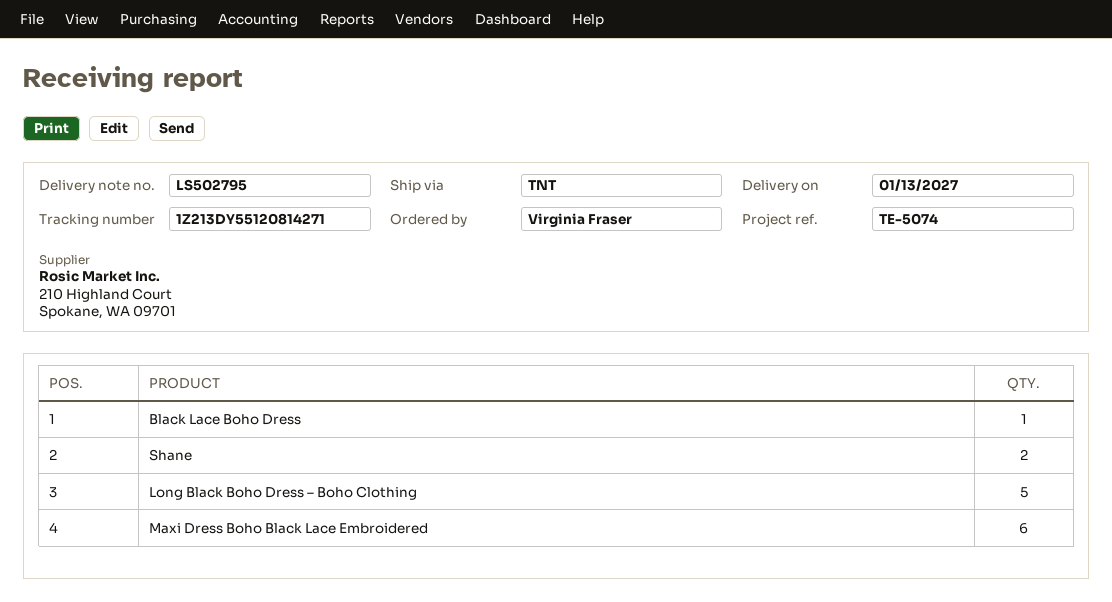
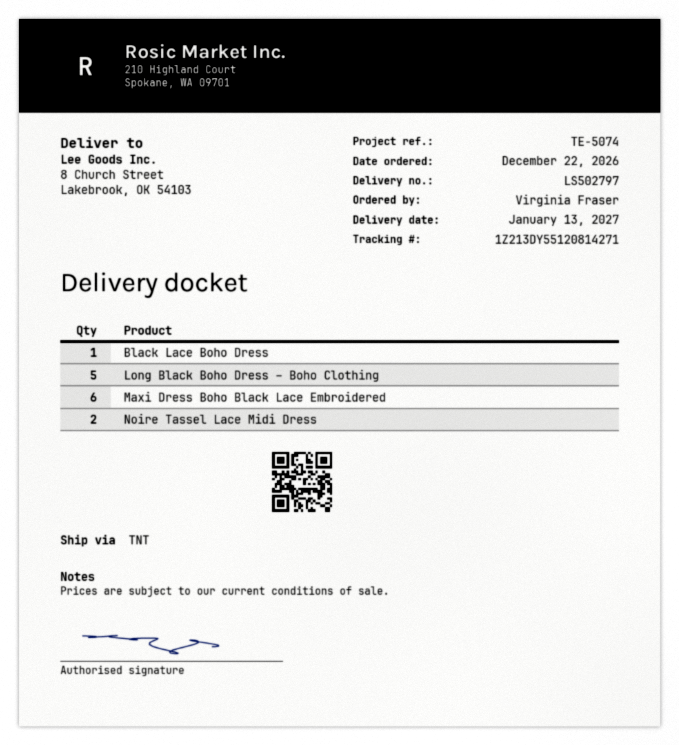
delivery note number: LS502795 -> LS502797
Shane: 2 -> none
Noire Tassel Lace Midi Dress: none -> 2

